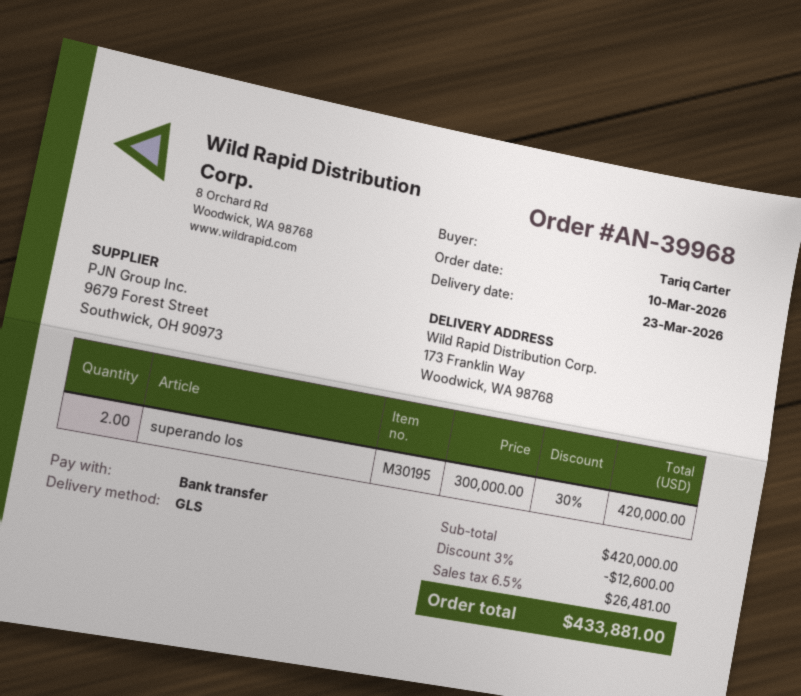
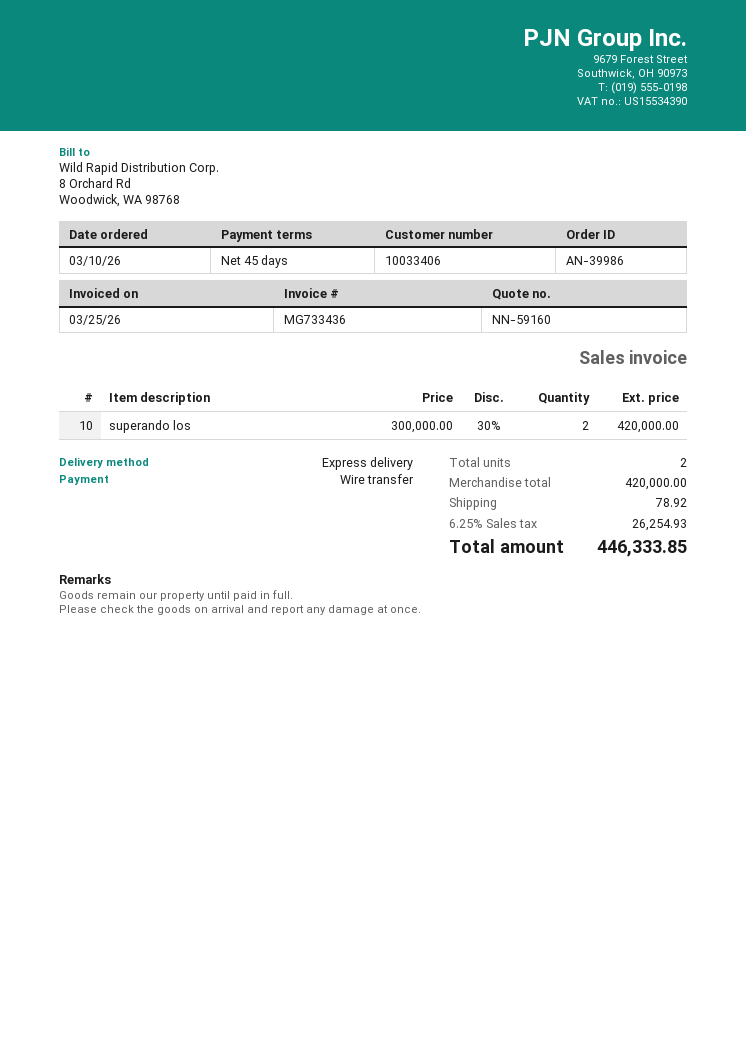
order number: AN-39968 -> AN-39986
shipping method: GLS -> express
discount: 3% = 12600.00 -> none
shipping: none -> 78.92
tax: 6.5% = 26481.00 -> 6.25% = 26254.93
total: 433881.00 -> 446333.85

